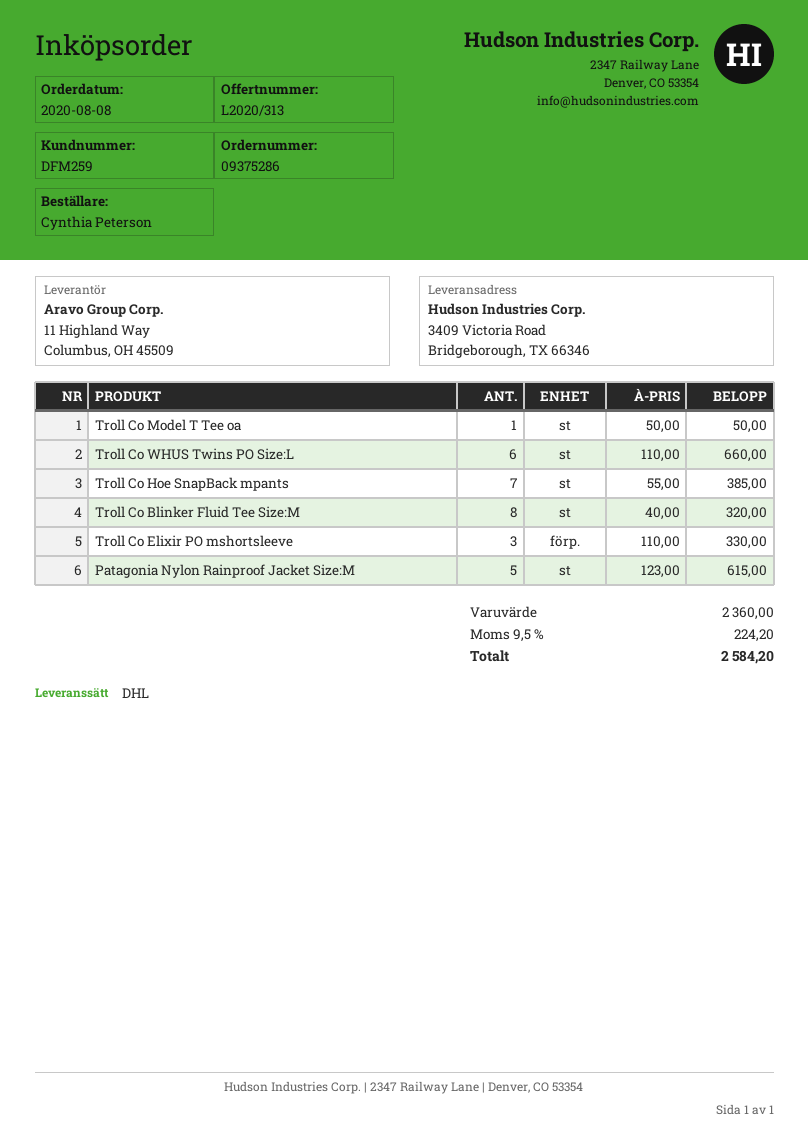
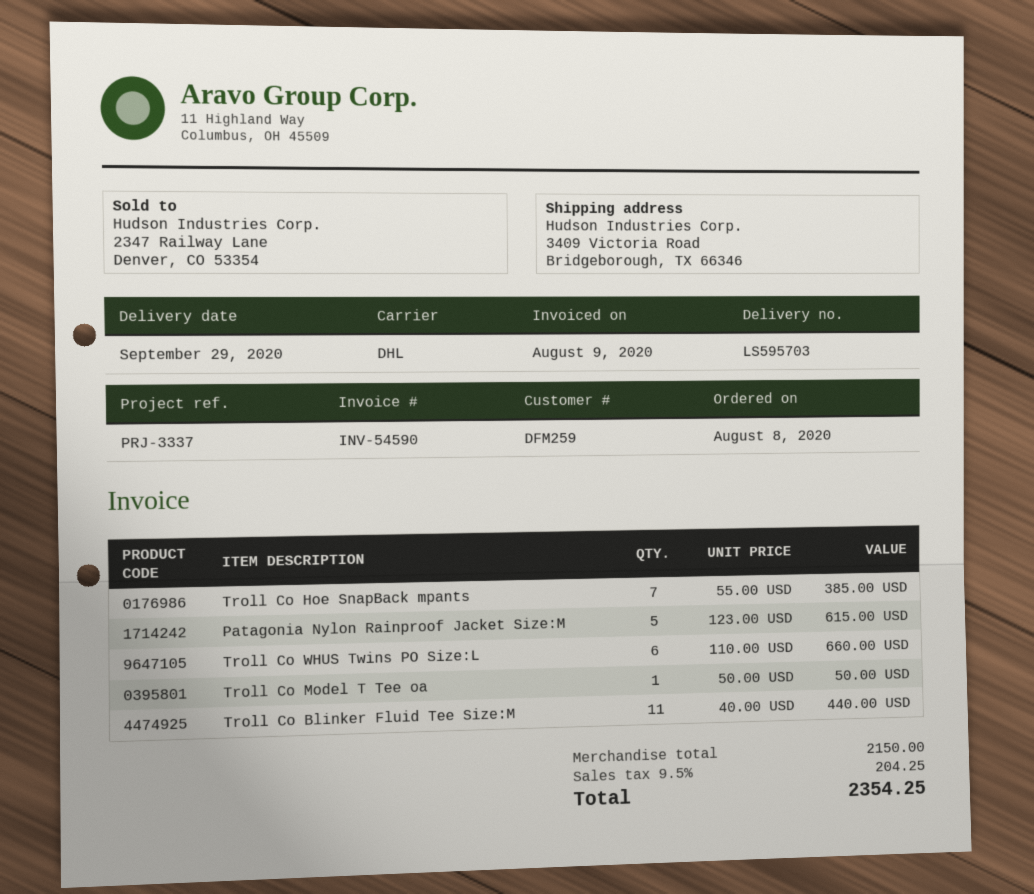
Troll Co Blinker Fluid Tee Size:M: 8 x 40.00 = 320.00 -> 11 x 40.00 = 440.00
Troll Co Elixir PO mshortsleeve: 3 x 110.00 = 330.00 -> none
subtotal: 2360.00 -> 2150.00
tax: 9.5% = 224.20 -> 9.5% = 204.25
total: 2584.20 -> 2354.25

